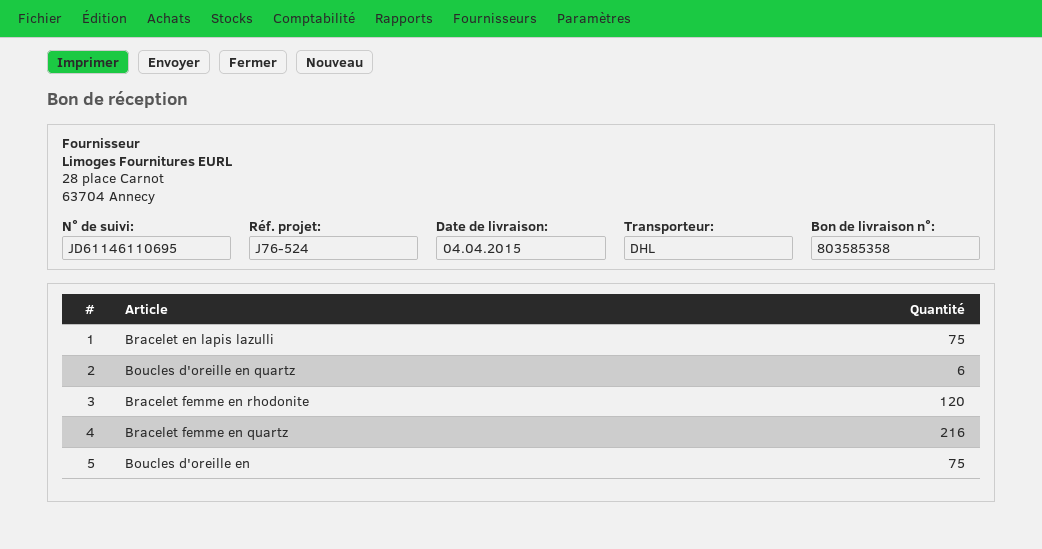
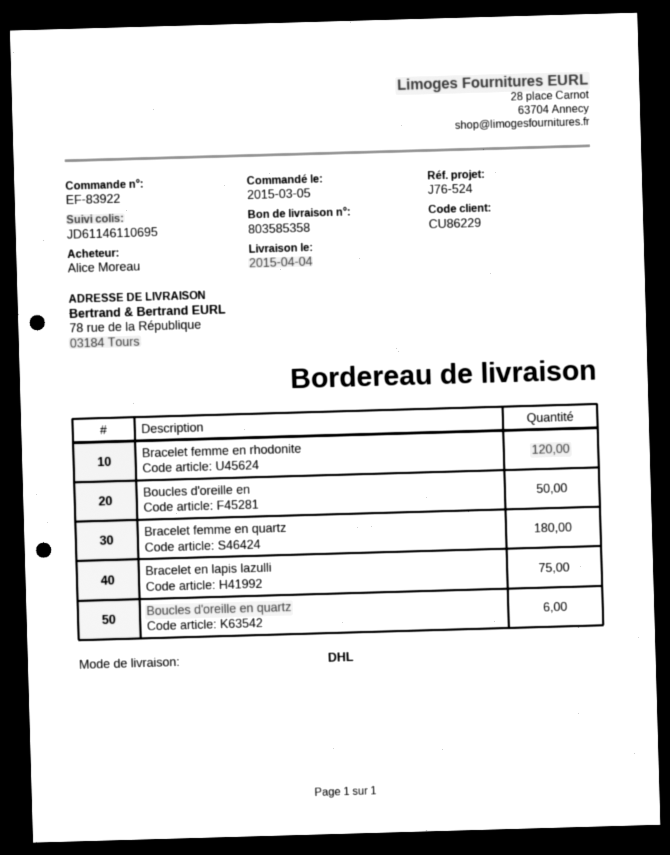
Bracelet femme en quartz: 216 -> 180
Boucles d'oreille en: 75 -> 50

